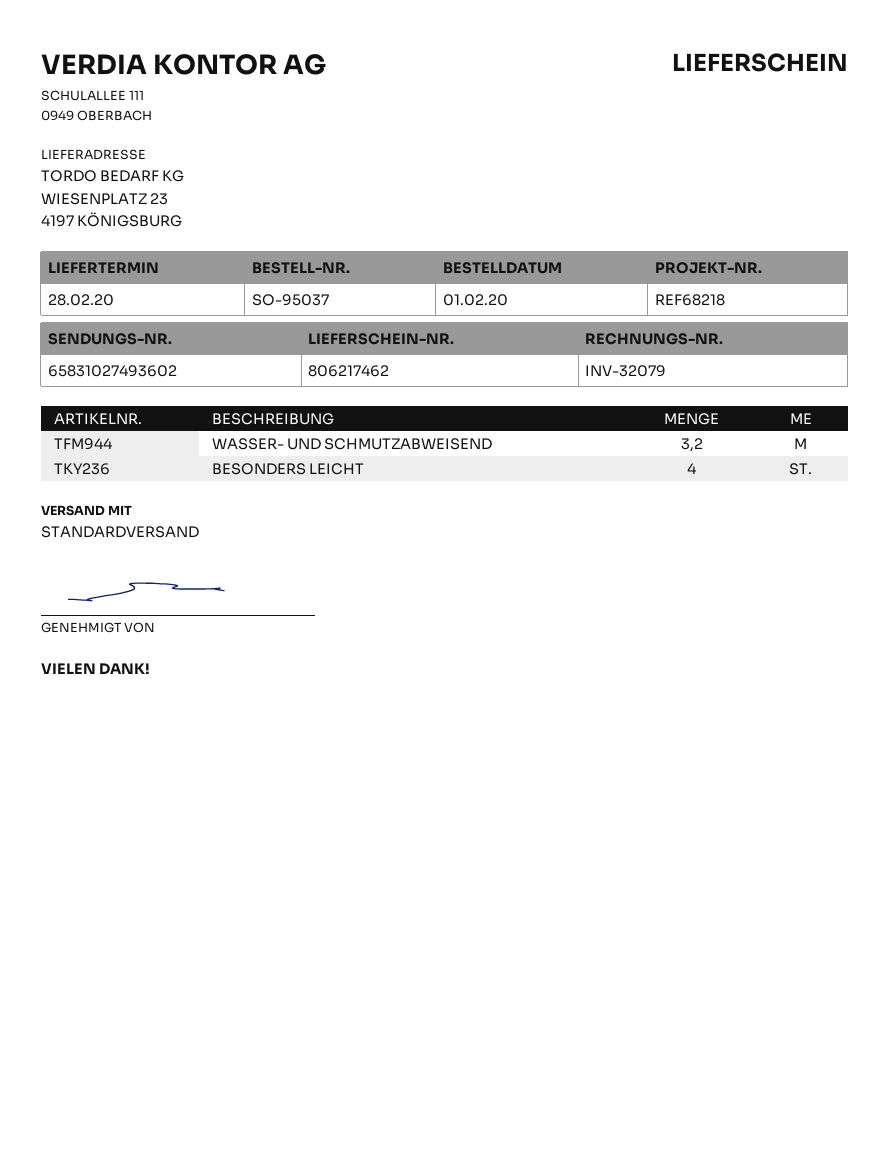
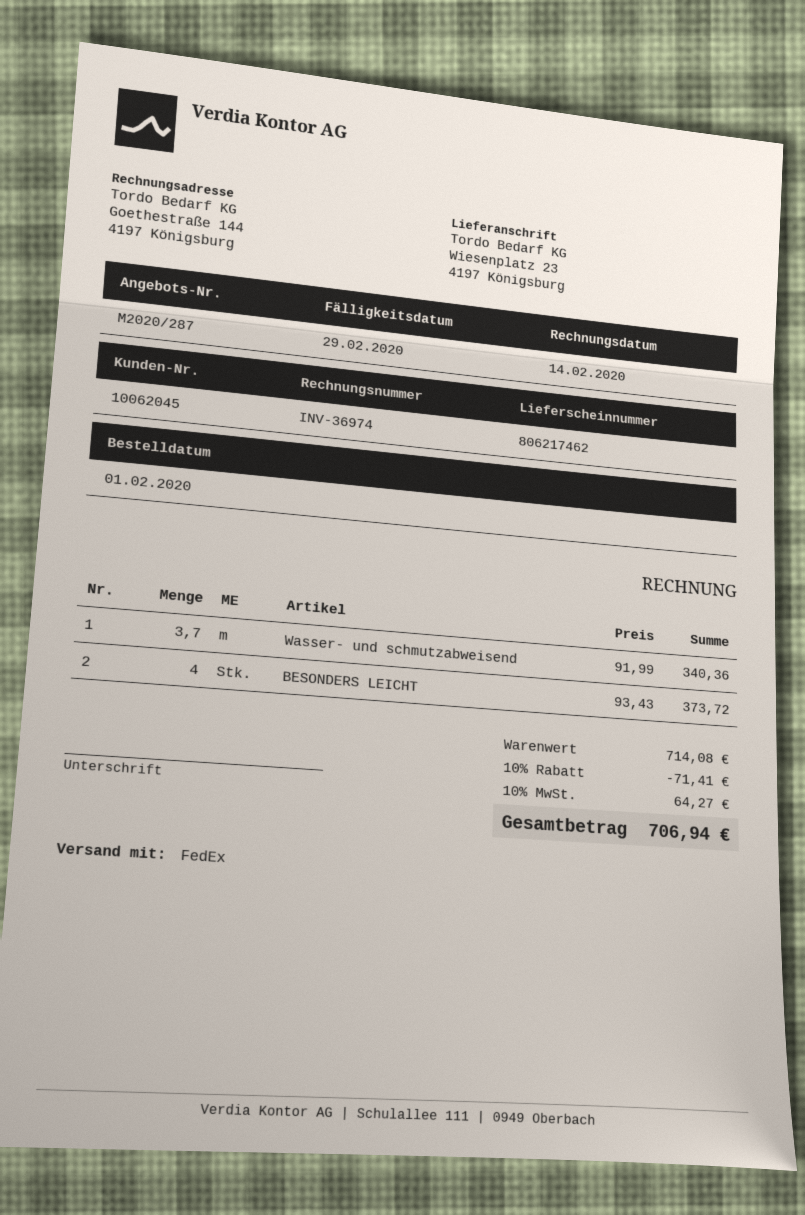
invoice number: INV-32079 -> INV-36974
shipping method: standard -> FedEx
WASSER- UND SCHMUTZABWEISEND: 3.2 -> 3.7

